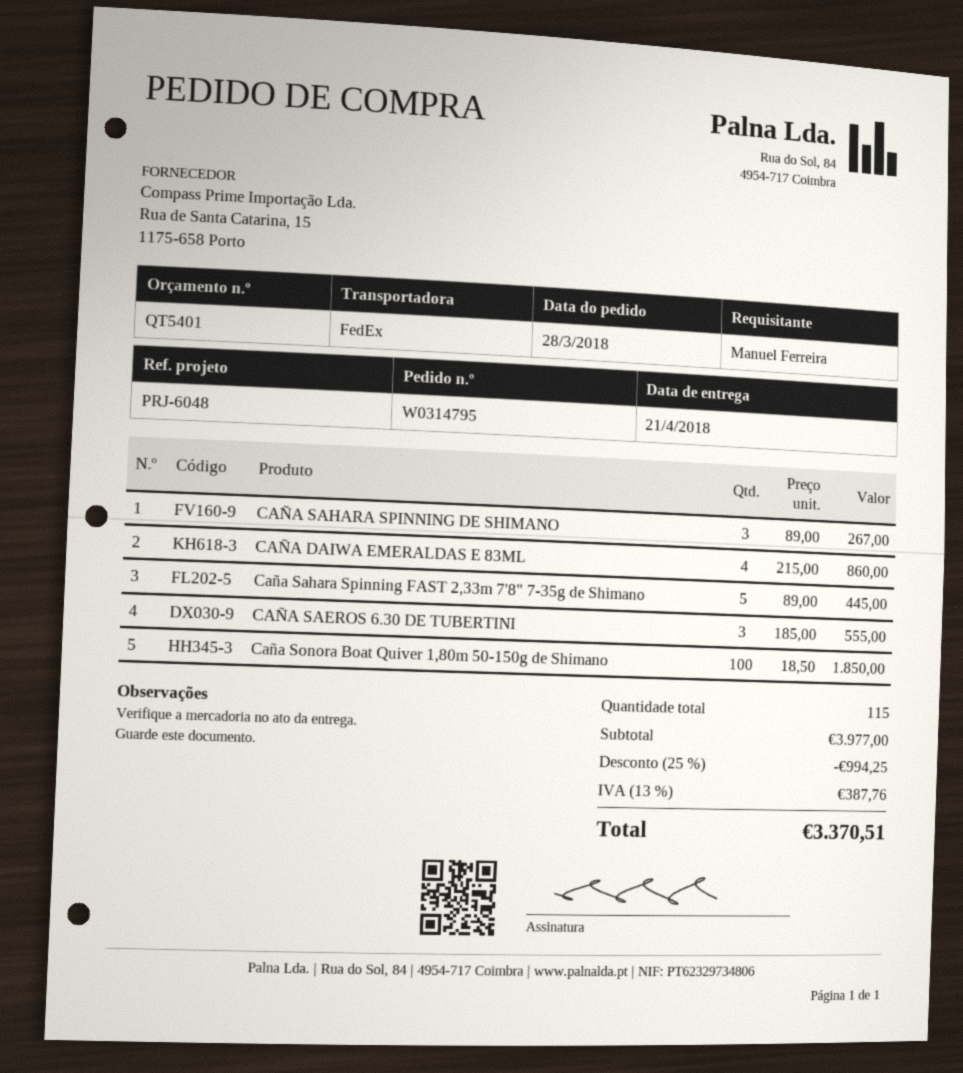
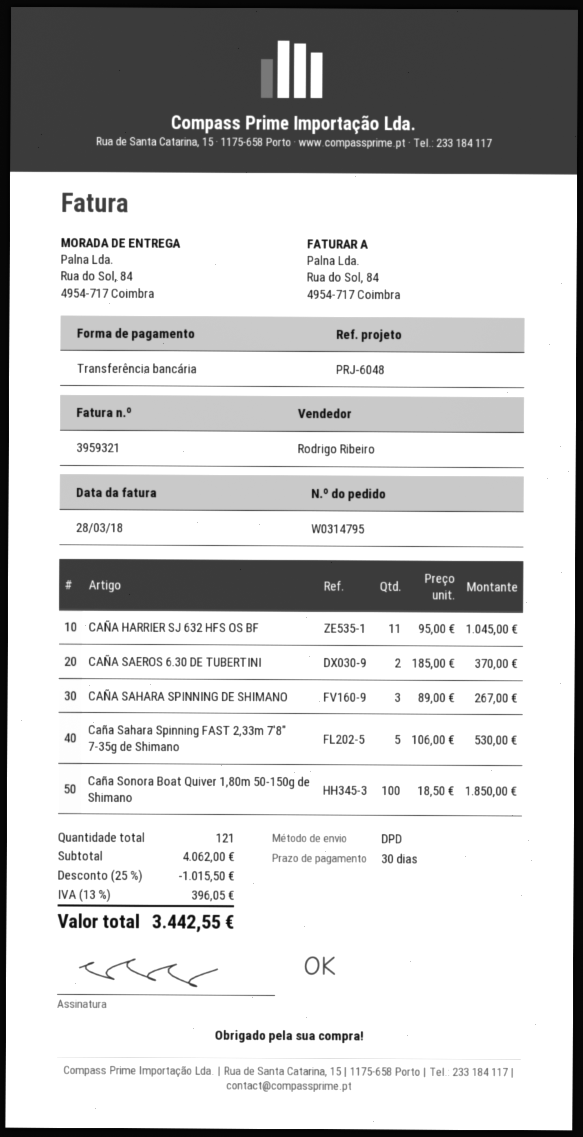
shipping method: FedEx -> DPD
CAÑA DAIWA EMERALDAS E 83ML: 4 x 215.00 = 860.00 -> none
Caña Sahara Spinning FAST 2,33m 7'8" 7-35g de Shimano: 5 x 89.00 = 445.00 -> 5 x 106.00 = 530.00
CAÑA SAEROS 6.30 DE TUBERTINI: 3 x 185.00 = 555.00 -> 2 x 185.00 = 370.00
CAÑA HARRIER SJ 632 HFS OS BF: none -> 11 x 95.00 = 1045.00
total quantity: 115 -> 121
subtotal: 3977.00 -> 4062.00
discount: 25% = 994.25 -> 25% = 1015.50
tax: 13% = 387.76 -> 13% = 396.05
total: 3370.51 -> 3442.55

